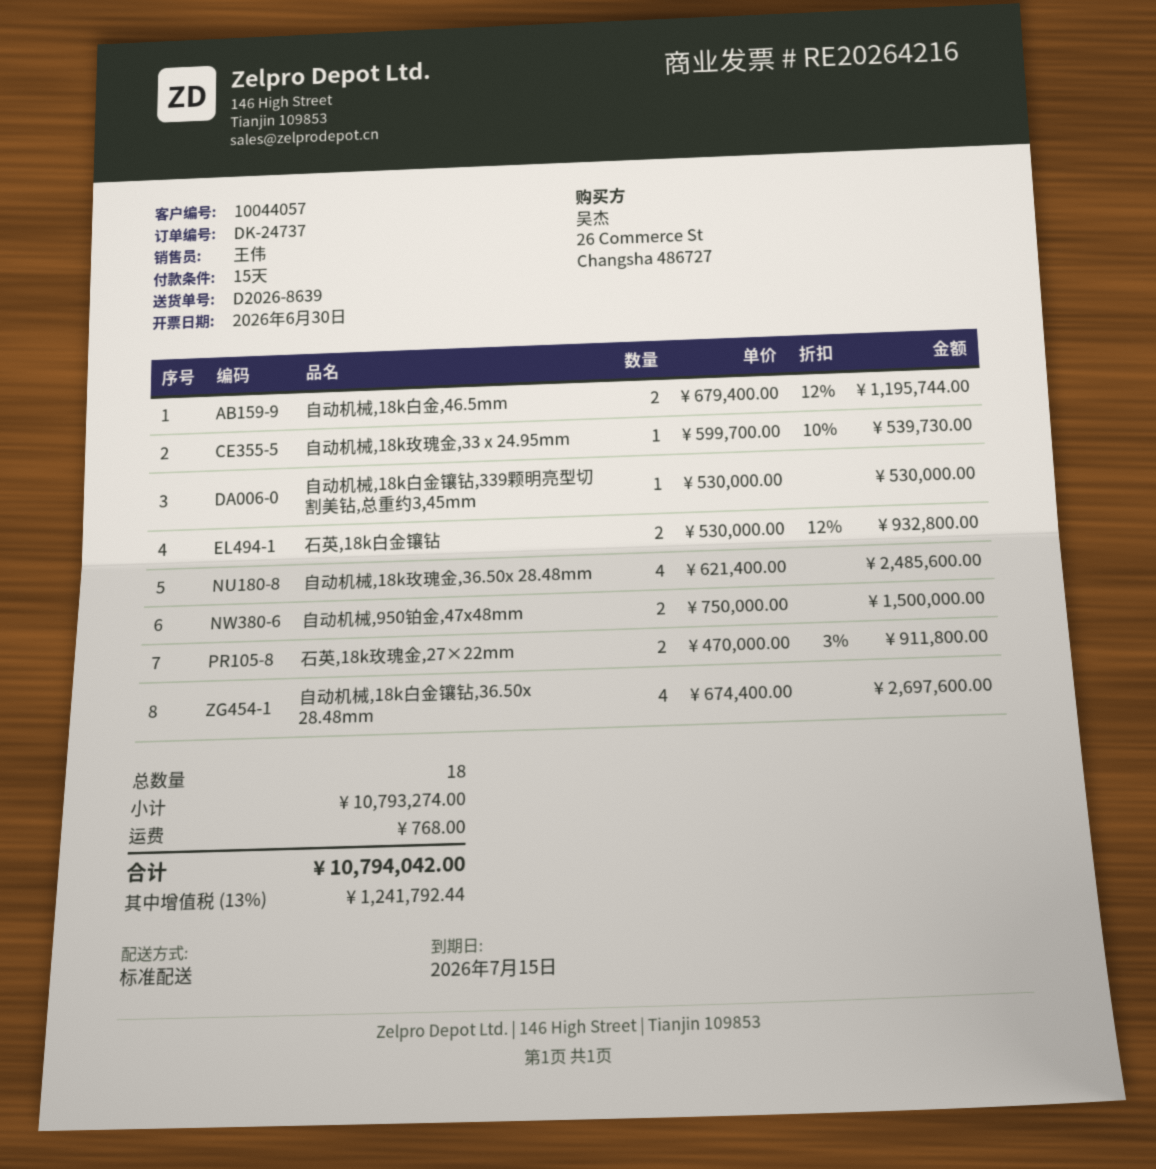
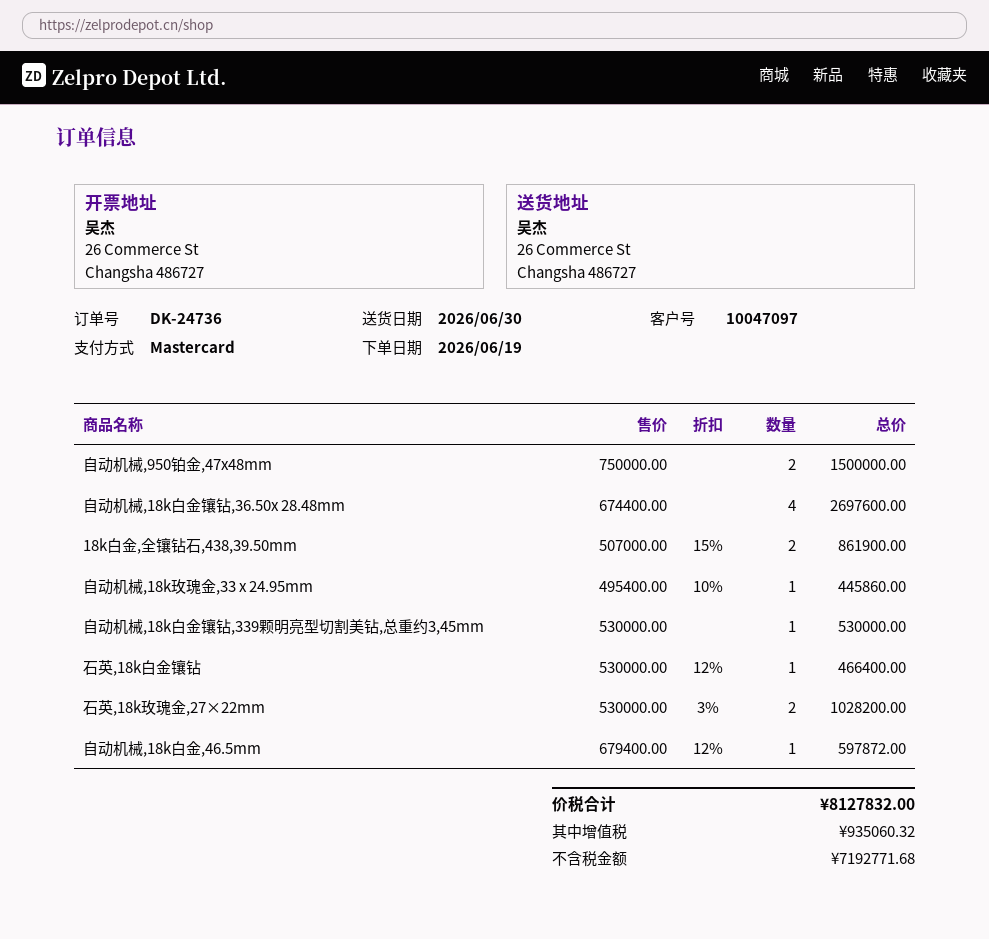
order number: DK-24737 -> DK-24736
customer number: 10044057 -> 10047097
自动机械,18k白金,46.5mm: 2 x 679400.00 - 12% = 1195744.00 -> 1 x 679400.00 - 12% = 597872.00
自动机械,18k玫瑰金,33 x 24.95mm: 1 x 599700.00 - 10% = 539730.00 -> 1 x 495400.00 - 10% = 445860.00
石英,18k白金镶钻: 2 x 530000.00 - 12% = 932800.00 -> 1 x 530000.00 - 12% = 466400.00
自动机械,18k玫瑰金,36.50x 28.48mm: 4 x 621400.00 = 2485600.00 -> none
石英,18k玫瑰金,27×22mm: 2 x 470000.00 - 3% = 911800.00 -> 2 x 530000.00 - 3% = 1028200.00
18k白金,全镶钻石,438,39.50mm: none -> 2 x 507000.00 - 15% = 861900.00
shipping: 768.00 -> none
tax: 1241792.44 -> 935060.32
total: 10794042.00 -> 8127832.00

